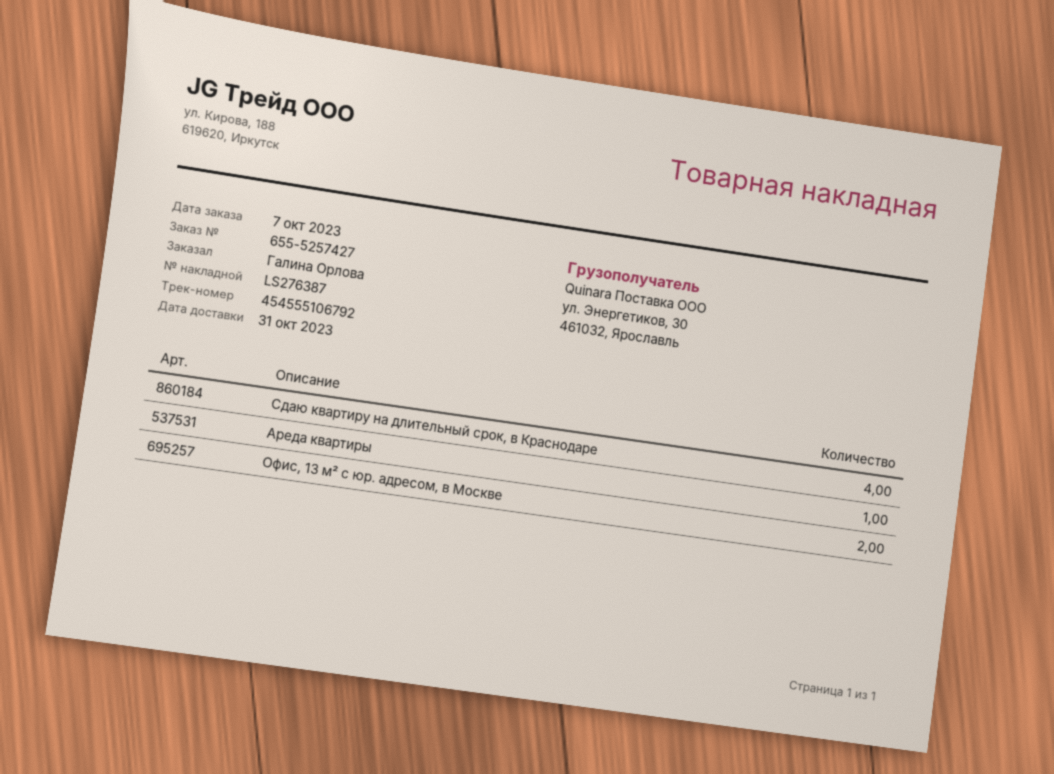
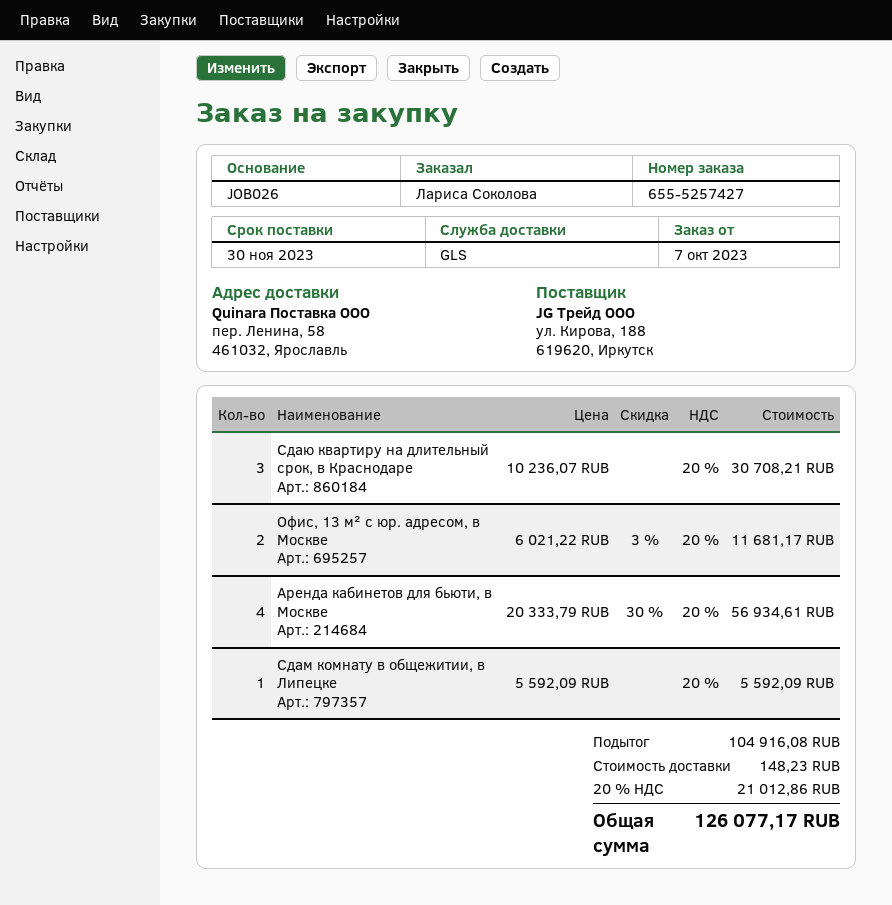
delivery date: 2023-10-31 -> 2023-11-30
ordered by: Галина Орлова -> Лариса Соколова
ship to: ул. Энергетиков, 30, 461032, Ярославль -> пер. Ленина, 58, 461032, Ярославль
Сдаю квартиру на длительный срок, в Краснодаре: 4 -> 3
Ареда квартиры: 1 -> none
Аренда кабинетов для бьюти, в Москве: none -> 4
Сдам комнату в общежитии, в Липецке: none -> 1

